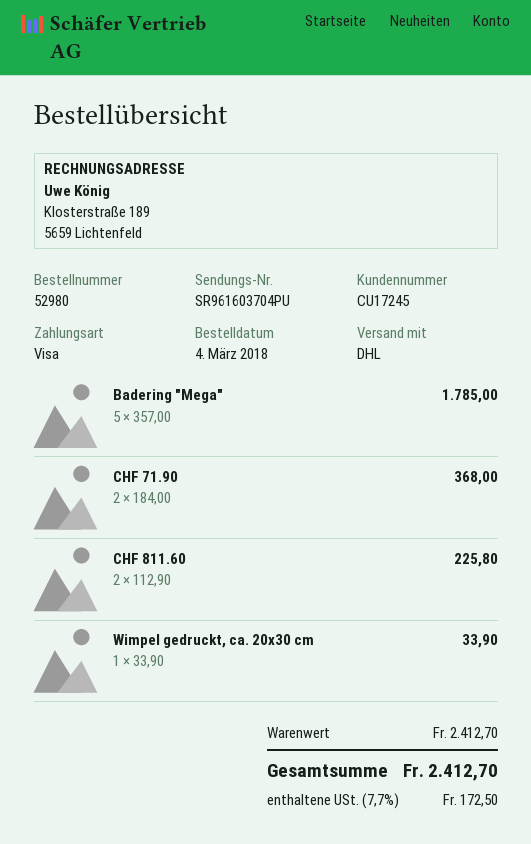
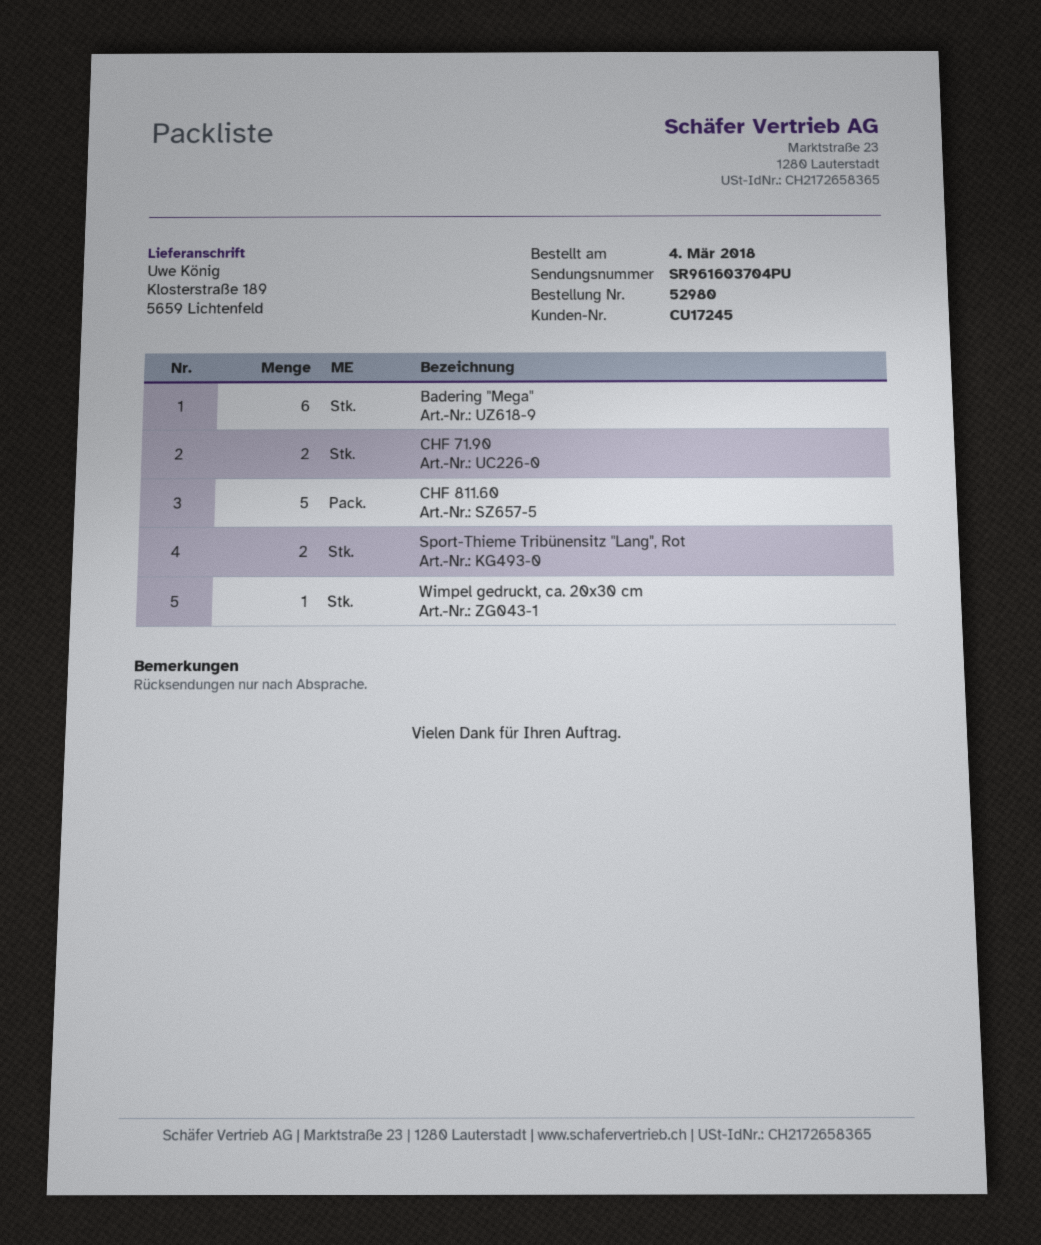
Badering "Mega": 5 -> 6
CHF 811.60: 2 -> 5
Sport-Thieme Tribünensitz "Lang", Rot: none -> 2

